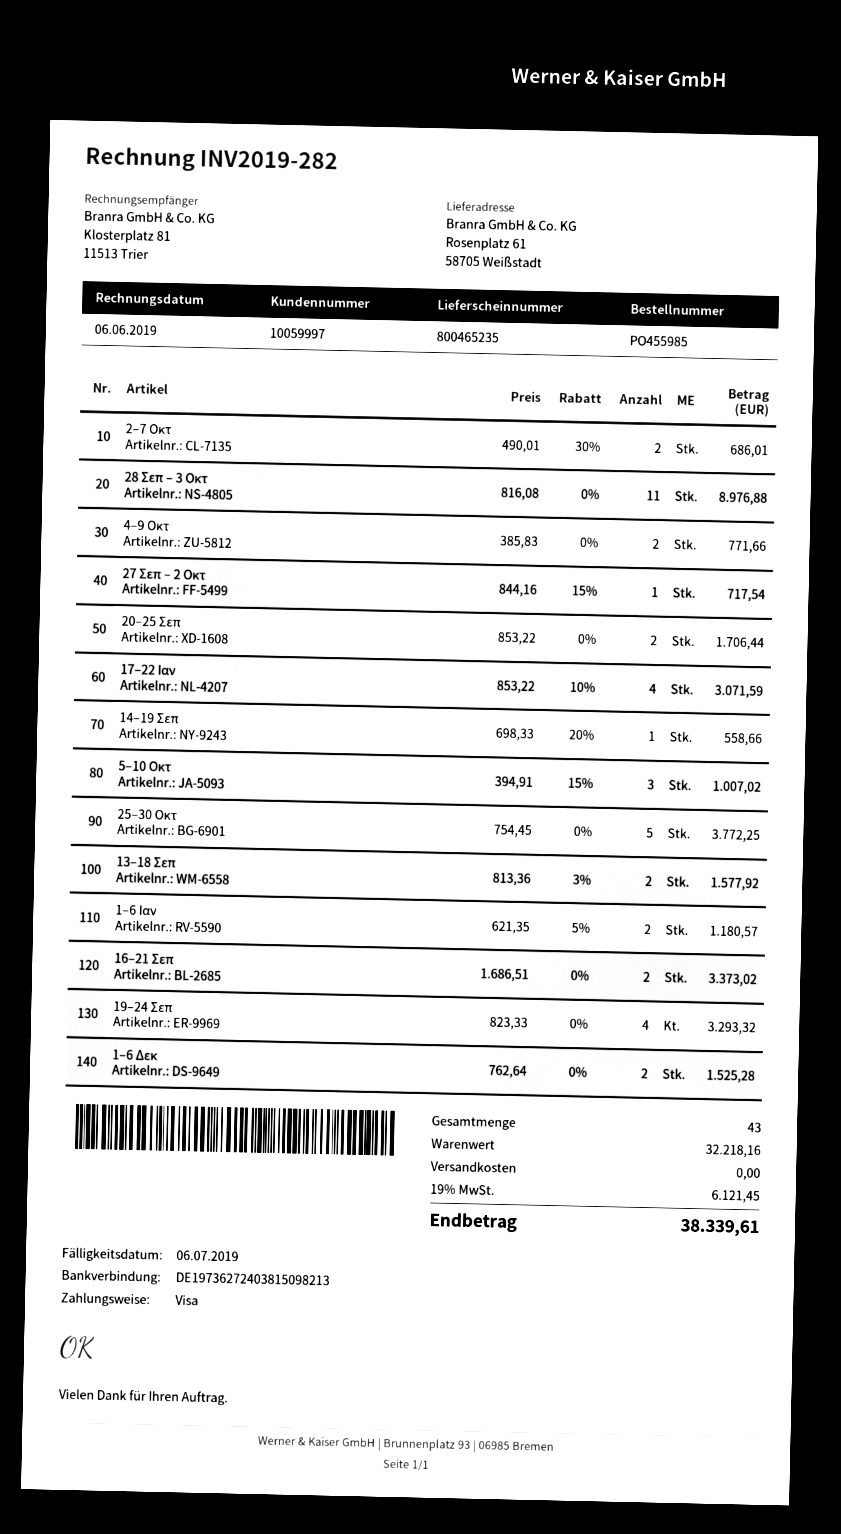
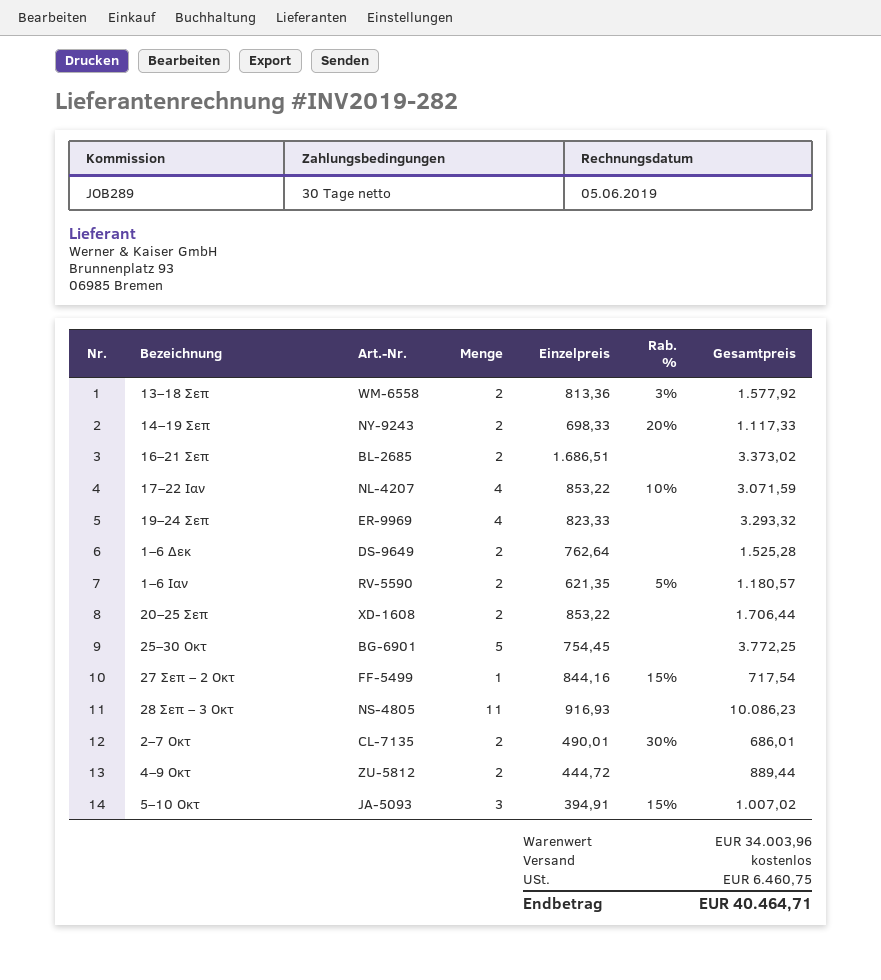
invoice date: 2019-06-06 -> 2019-06-05
28 Σεπ – 3 Οκτ: 11 x 816.08 = 8976.88 -> 11 x 916.93 = 10086.23
4–9 Οκτ: 2 x 385.83 = 771.66 -> 2 x 444.72 = 889.44
14–19 Σεπ: 1 x 698.33 - 20% = 558.66 -> 2 x 698.33 - 20% = 1117.33
subtotal: 32218.16 -> 34003.96
tax: 6121.45 -> 6460.75
total: 38339.61 -> 40464.71

